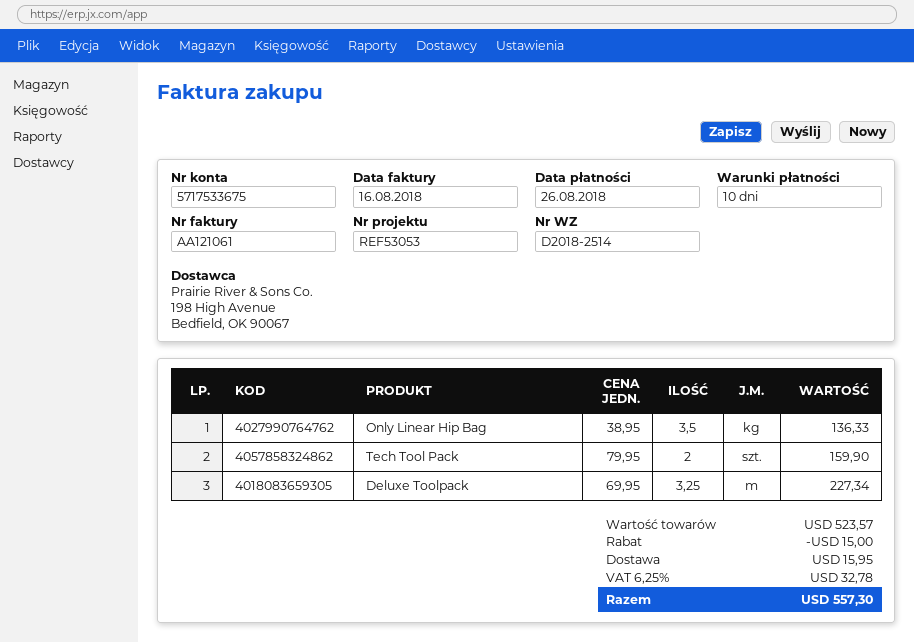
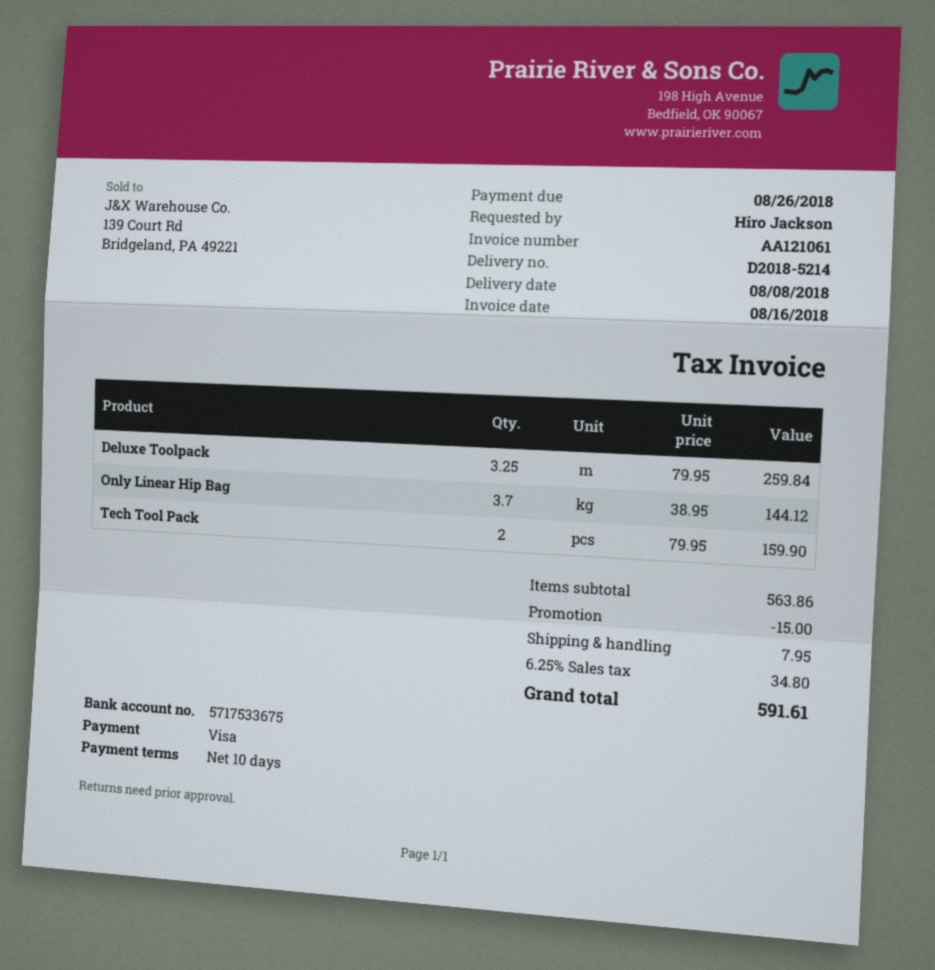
delivery note number: D2018-2514 -> D2018-5214
Only Linear Hip Bag: 3.5 x 38.95 = 136.33 -> 3.7 x 38.95 = 144.12
Deluxe Toolpack: 3.25 x 69.95 = 227.34 -> 3.25 x 79.95 = 259.84
subtotal: 523.57 -> 563.86
shipping: 15.95 -> 7.95
tax: 6.25% = 32.78 -> 6.25% = 34.80
total: 557.30 -> 591.61

